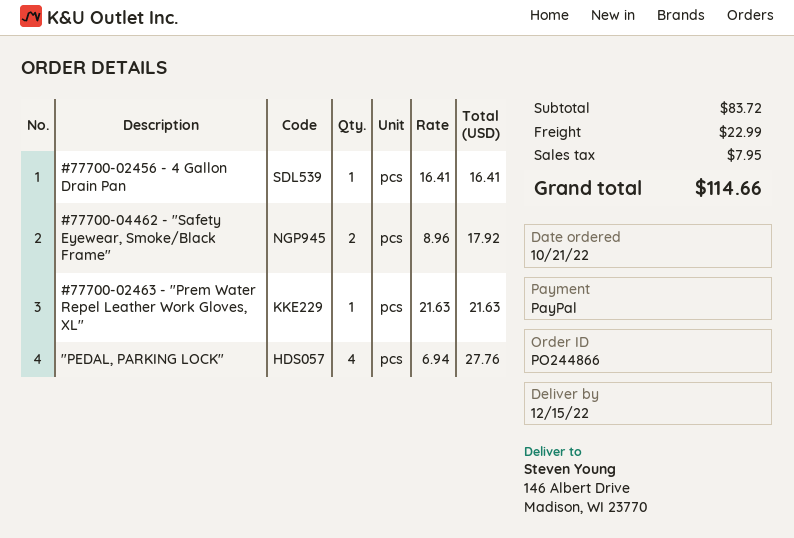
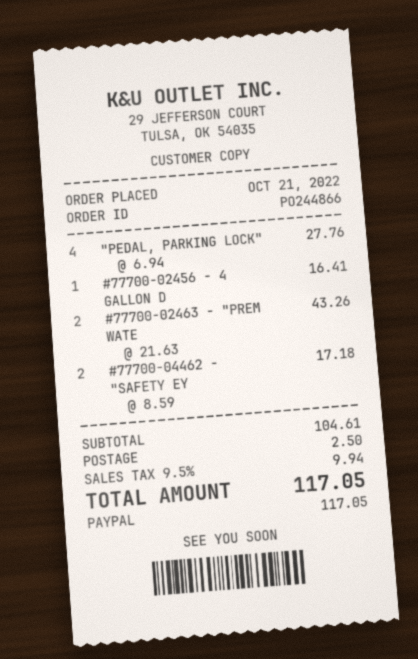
#77700-04462 - "Safety Eyewear, Smoke/Black Frame": 2 x 8.96 = 17.92 -> 2 x 8.59 = 17.18
#77700-02463 - "Prem Water Repel Leather Work Gloves, XL": 1 x 21.63 = 21.63 -> 2 x 21.63 = 43.26
subtotal: 83.72 -> 104.61
shipping: 22.99 -> 2.50
tax: 7.95 -> 9.94
total: 114.66 -> 117.05

